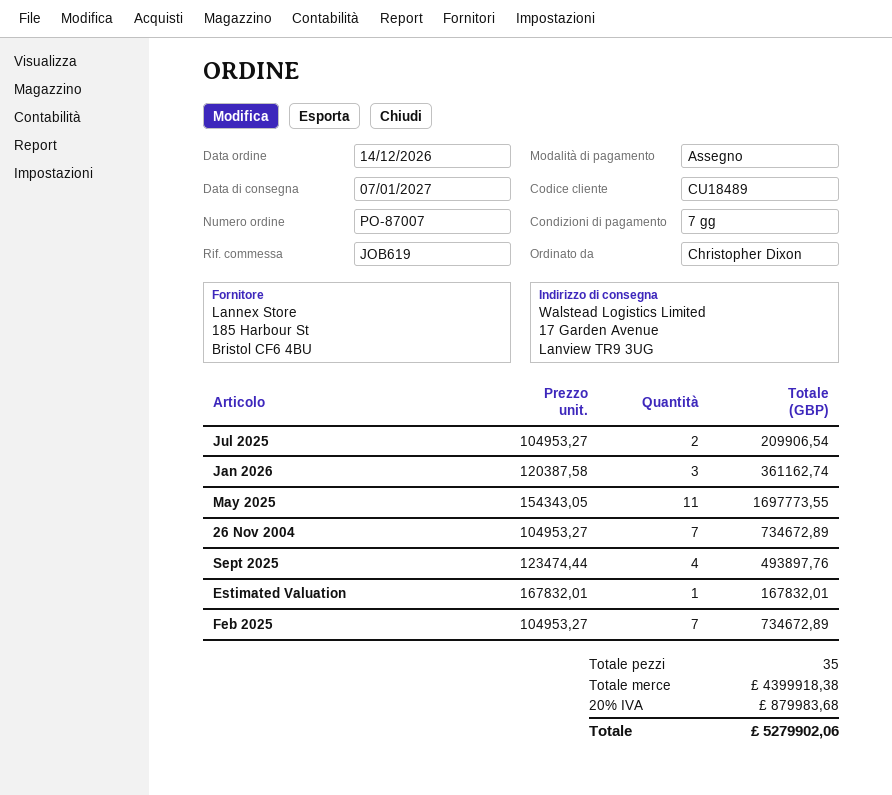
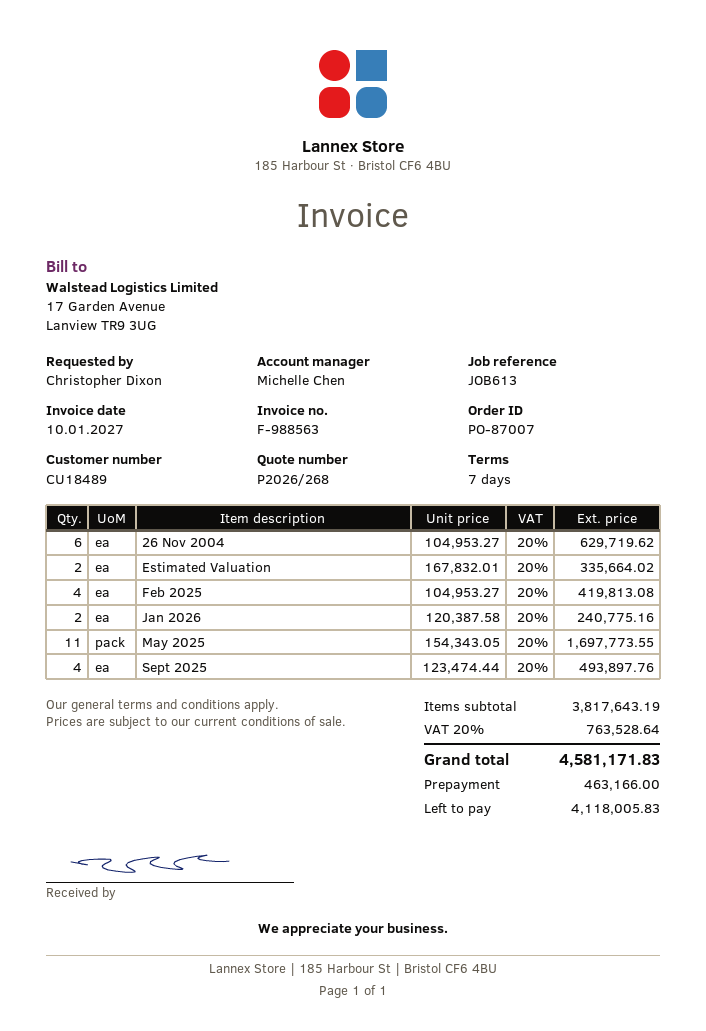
reference: JOB619 -> JOB613
Jul 2025: 2 x 104953.27 = 209906.54 -> none
Jan 2026: 3 x 120387.58 = 361162.74 -> 2 x 120387.58 = 240775.16
26 Nov 2004: 7 x 104953.27 = 734672.89 -> 6 x 104953.27 = 629719.62
Estimated Valuation: 1 x 167832.01 = 167832.01 -> 2 x 167832.01 = 335664.02
Feb 2025: 7 x 104953.27 = 734672.89 -> 4 x 104953.27 = 419813.08
subtotal: 4399918.38 -> 3817643.19
tax: 20% = 879983.68 -> 20% = 763528.64
total: 5279902.06 -> 4581171.83

